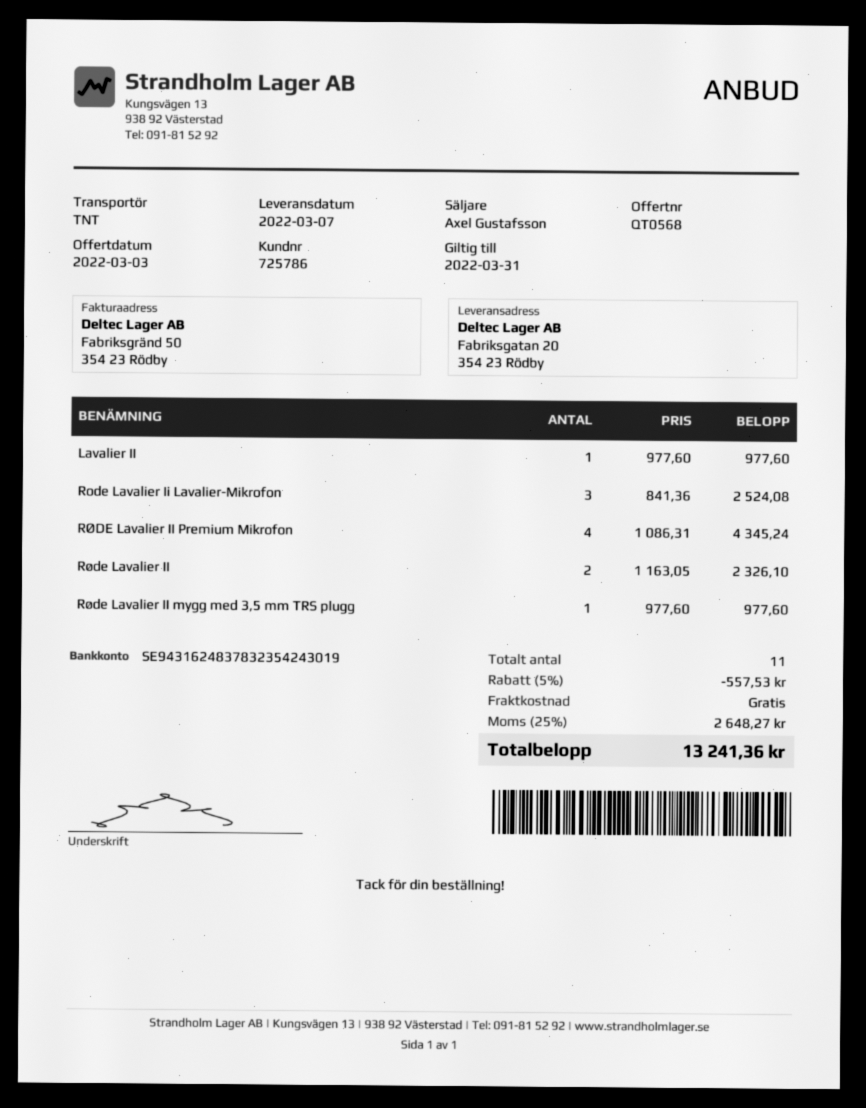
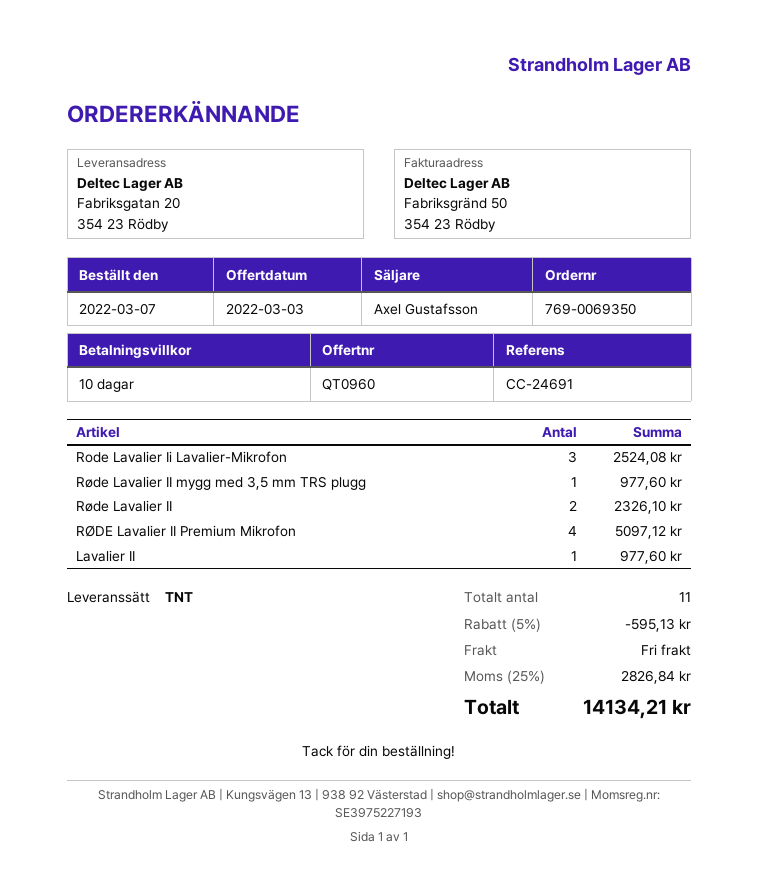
quote number: QT0568 -> QT0960
RØDE Lavalier II Premium Mikrofon: 4 for 4345.24 -> 4 for 5097.12
discount: 5% = 557.53 -> 5% = 595.13
tax: 25% = 2648.27 -> 25% = 2826.84
total: 13241.36 -> 14134.21

